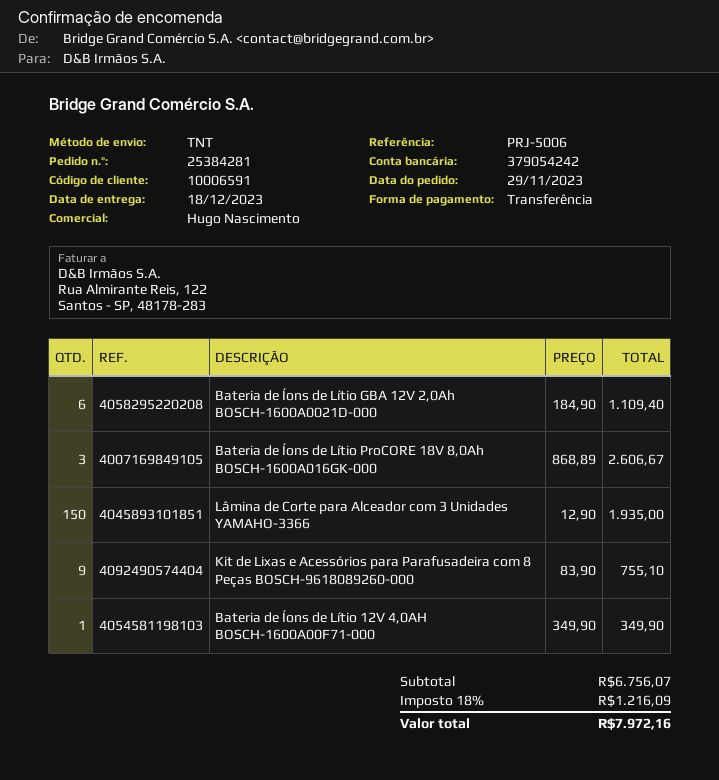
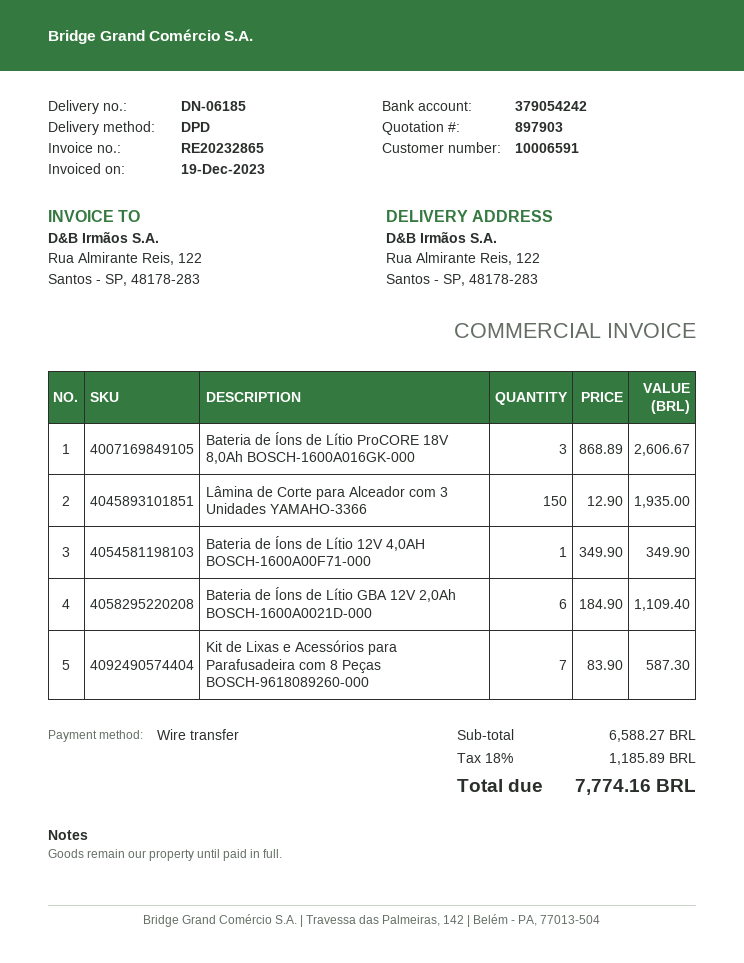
shipping method: TNT -> DPD
Kit de Lixas e Acessórios para Parafusadeira com 8 Peças BOSCH-9618089260-000: 9 x 83.90 = 755.10 -> 7 x 83.90 = 587.30
subtotal: 6756.07 -> 6588.27
tax: 18% = 1216.09 -> 18% = 1185.89
total: 7972.16 -> 7774.16

